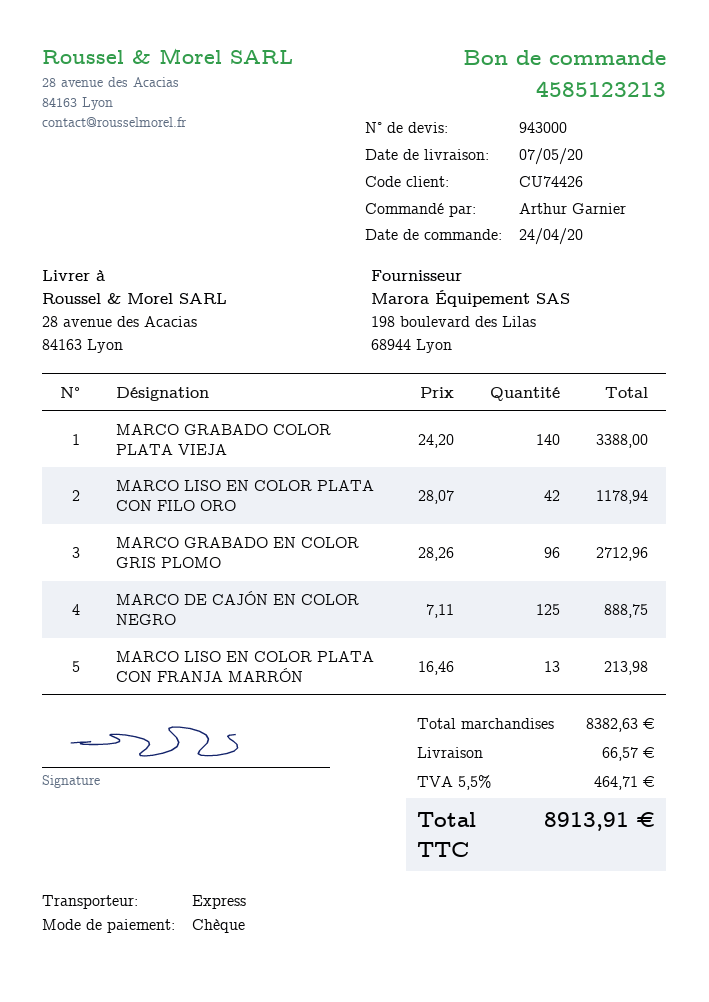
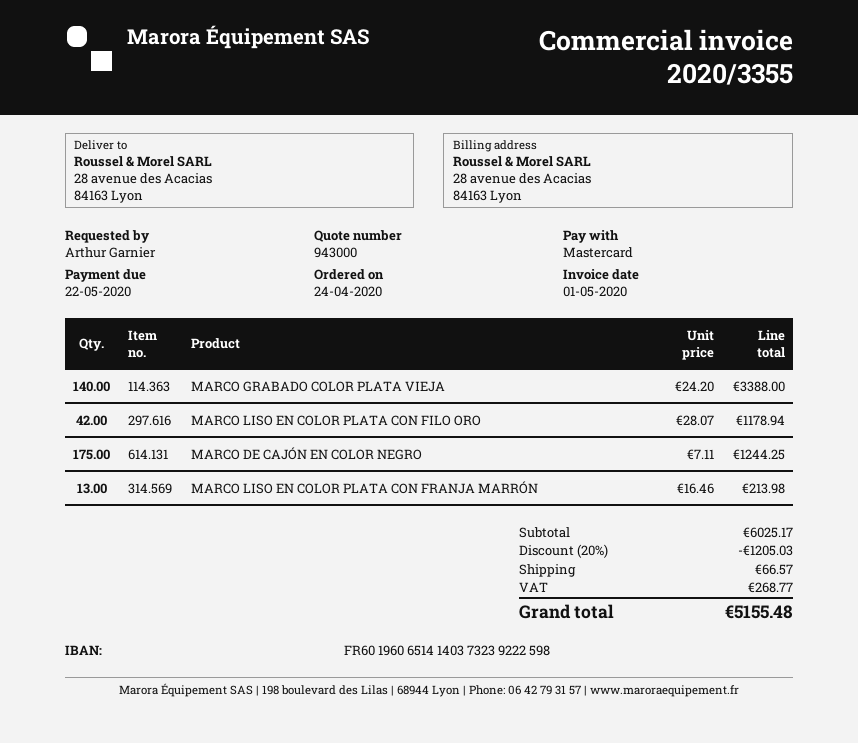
payment method: cheque -> Mastercard
MARCO GRABADO EN COLOR GRIS PLOMO: 96 x 28.26 = 2712.96 -> none
MARCO DE CAJÓN EN COLOR NEGRO: 125 x 7.11 = 888.75 -> 175 x 7.11 = 1244.25
subtotal: 8382.63 -> 6025.17
discount: none -> 20% = 1205.03
tax: 464.71 -> 268.77
total: 8913.91 -> 5155.48

